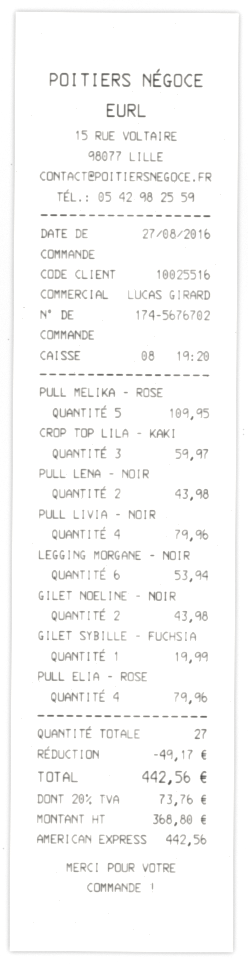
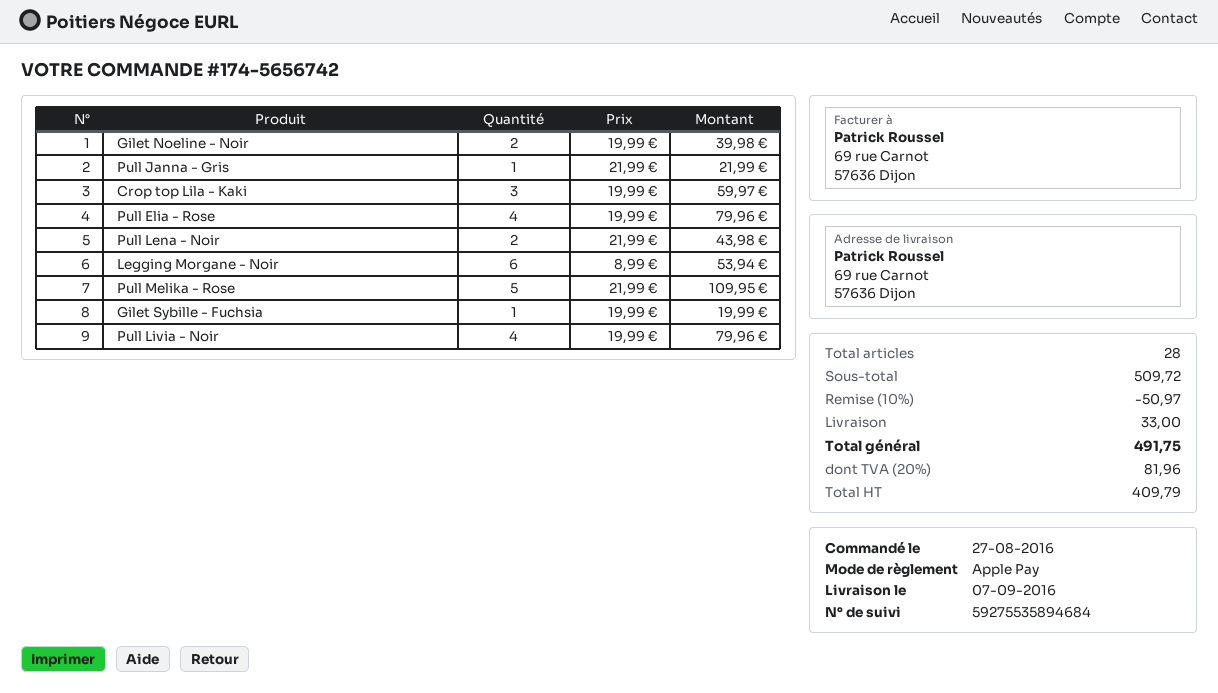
order number: 174-5676702 -> 174-5656742
payment method: American Express -> Apple Pay
GILET NOELINE - NOIR: 2 for 43.98 -> 2 for 39.98
Pull Janna - Gris: none -> 1 for 21.99
total quantity: 27 -> 28
discount: 49.17 -> 50.97
shipping: none -> 33.00
net: 368.80 -> 409.79
tax: 20% = 73.76 -> 20% = 81.96
total: 442.56 -> 491.75

